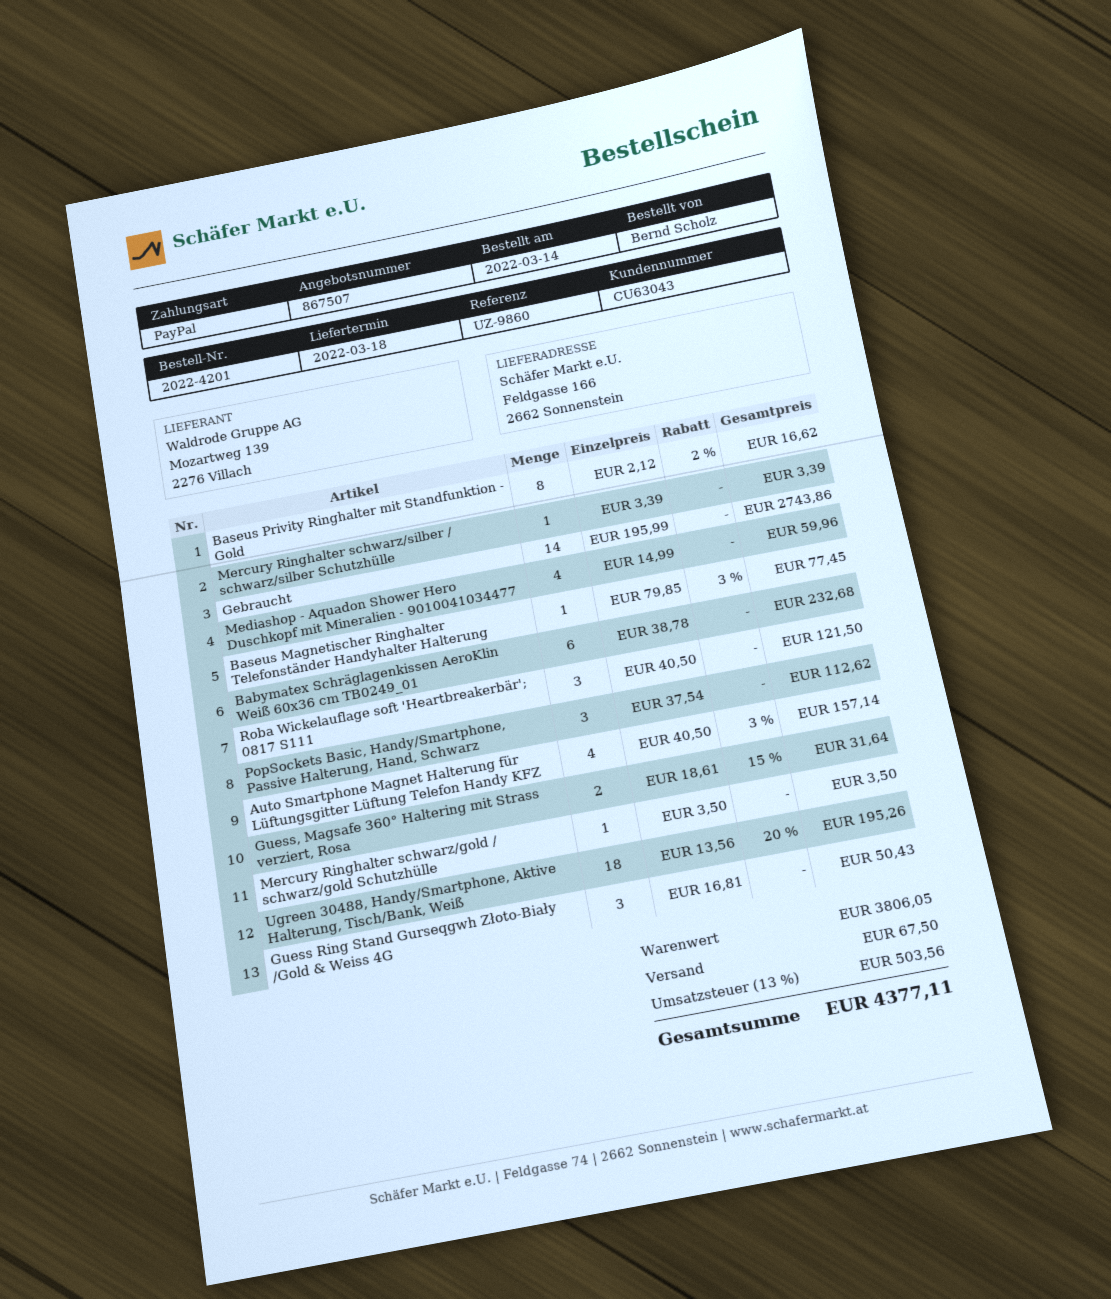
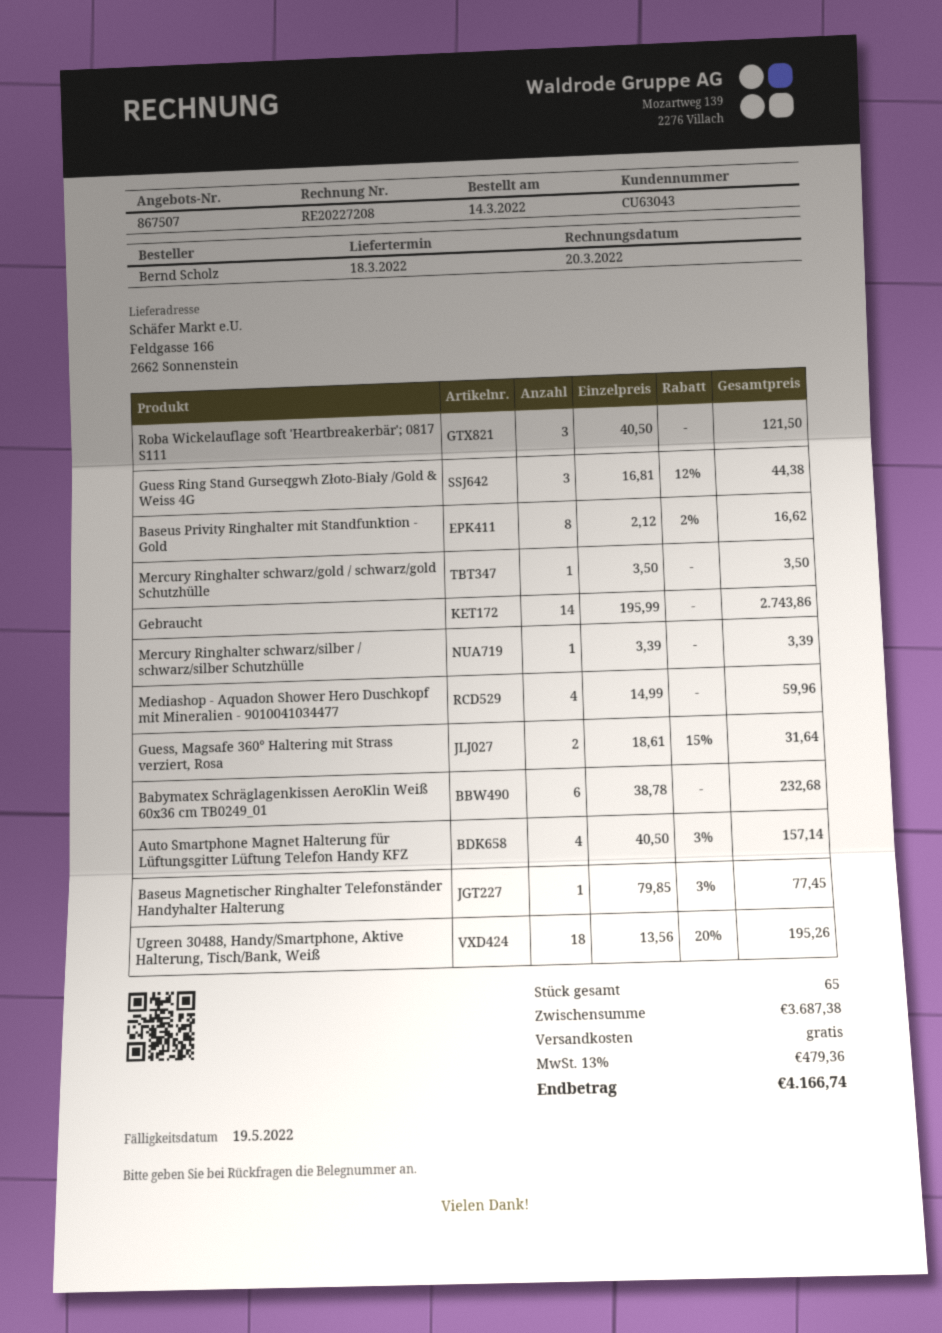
PopSockets Basic, Handy/Smartphone, Passive Halterung, Hand, Schwarz: 3 x 37.54 = 112.62 -> none
Guess Ring Stand Gurseqgwh Złoto-Biały /Gold & Weiss 4G: 3 x 16.81 = 50.43 -> 3 x 16.81 - 12% = 44.38
subtotal: 3806.05 -> 3687.38
shipping: 67.50 -> 0.00
tax: 13% = 503.56 -> 13% = 479.36
total: 4377.11 -> 4166.74

